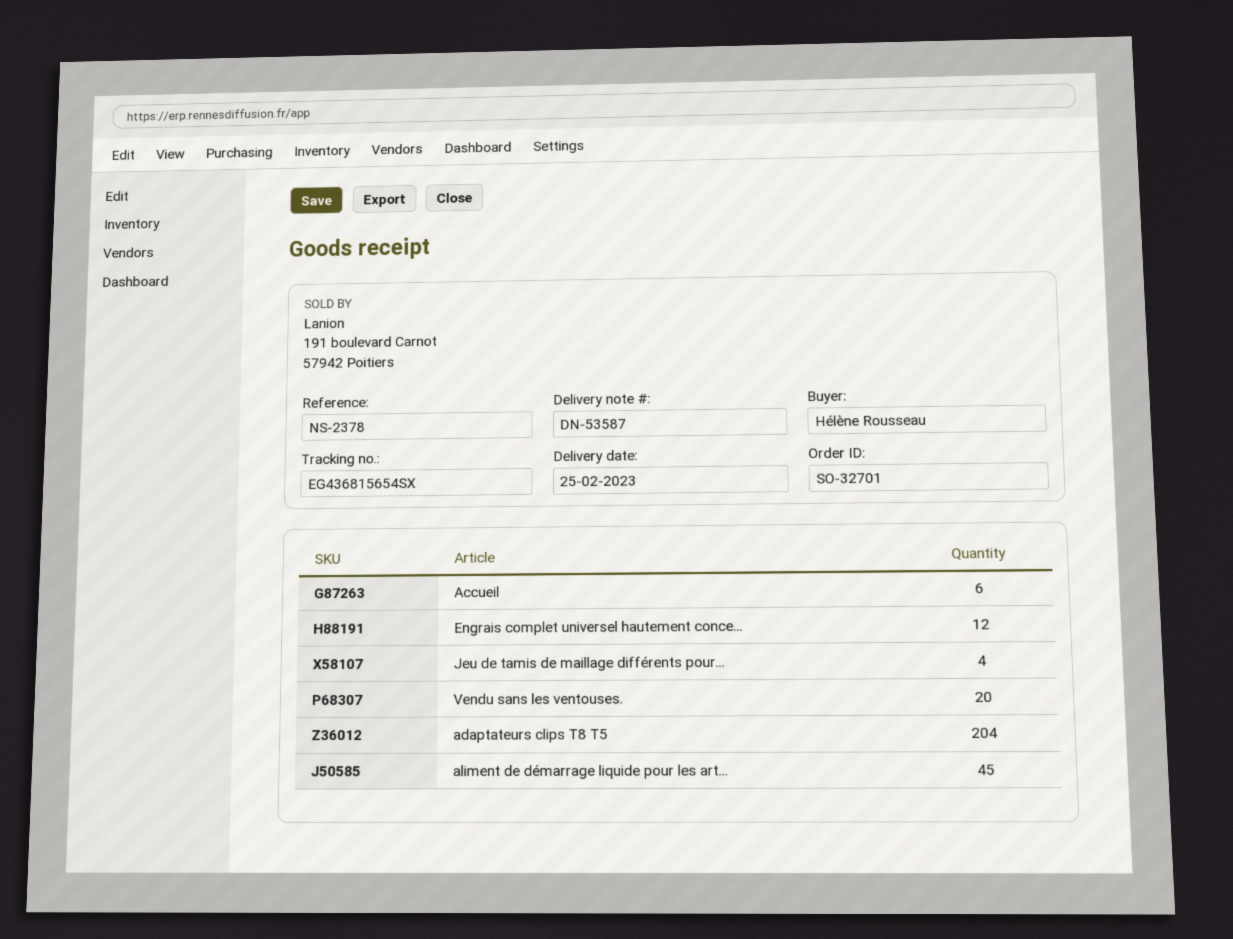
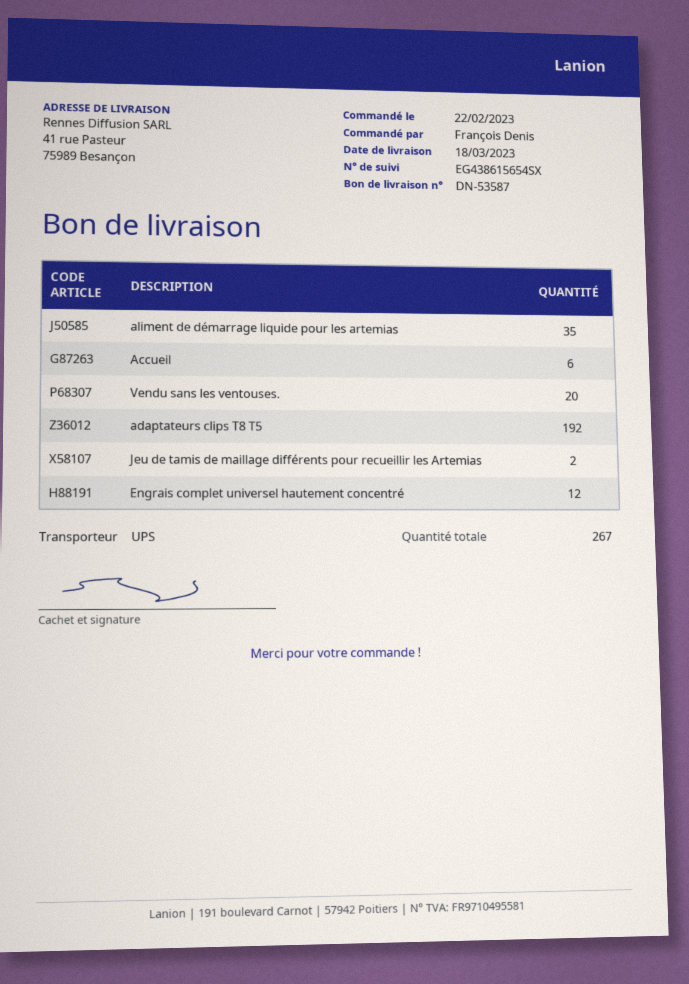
delivery date: 2023-02-25 -> 2023-03-18
ordered by: Hélène Rousseau -> François Denis
tracking number: EG436815654SX -> EG438615654SX
Jeu de tamis de maillage différents pour...: 4 -> 2
adaptateurs clips T8 T5: 204 -> 192
aliment de démarrage liquide pour les art...: 45 -> 35

